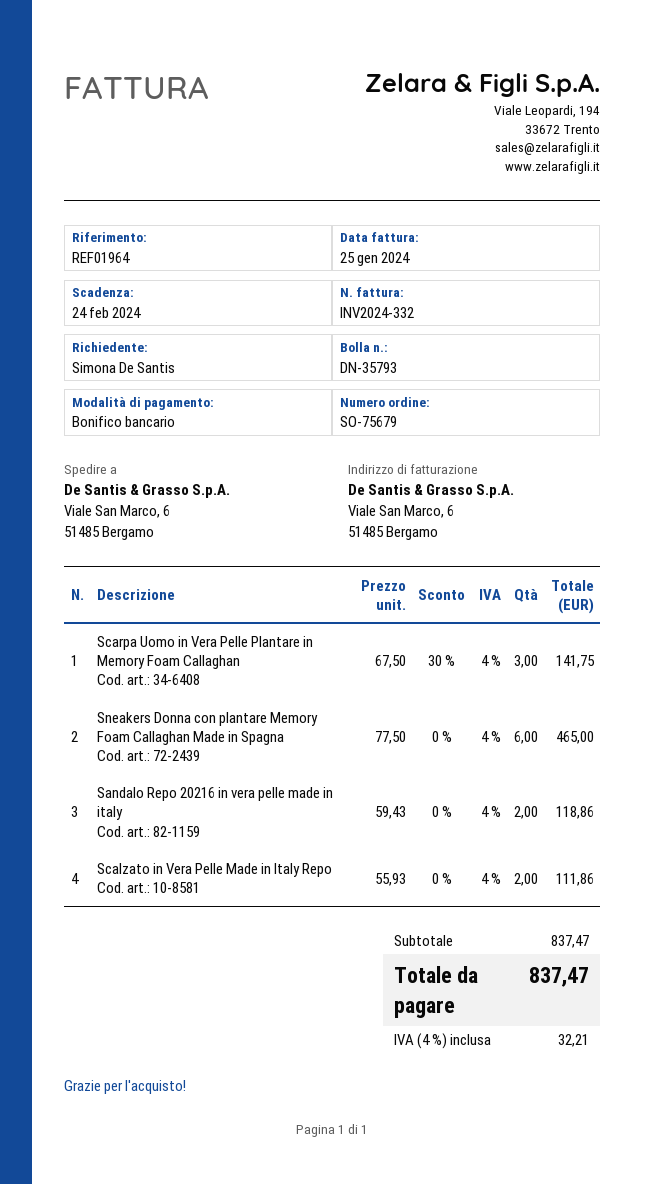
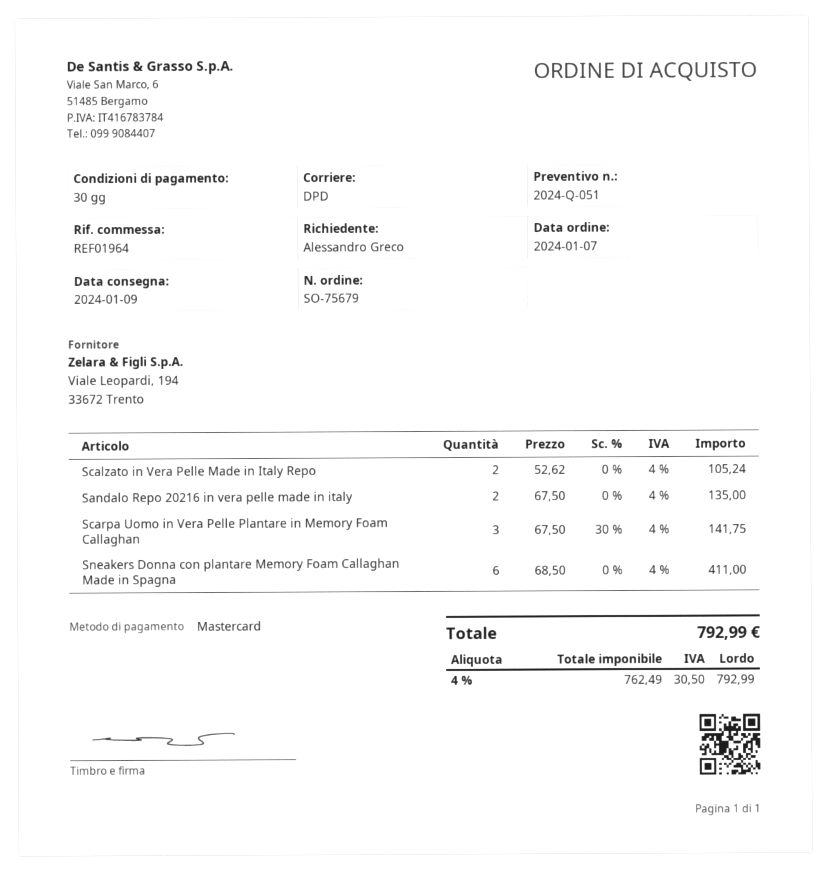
ordered by: Simona De Santis -> Alessandro Greco
payment method: bank transfer -> Mastercard
Sneakers Donna con plantare Memory Foam Callaghan Made in Spagna: 6 x 77.50 = 465.00 -> 6 x 68.50 = 411.00
Sandalo Repo 20216 in vera pelle made in italy: 2 x 59.43 = 118.86 -> 2 x 67.50 = 135.00
Scalzato in Vera Pelle Made in Italy Repo: 2 x 55.93 = 111.86 -> 2 x 52.62 = 105.24
tax: 4% = 32.21 -> 4% = 30.50
total: 837.47 -> 792.99

